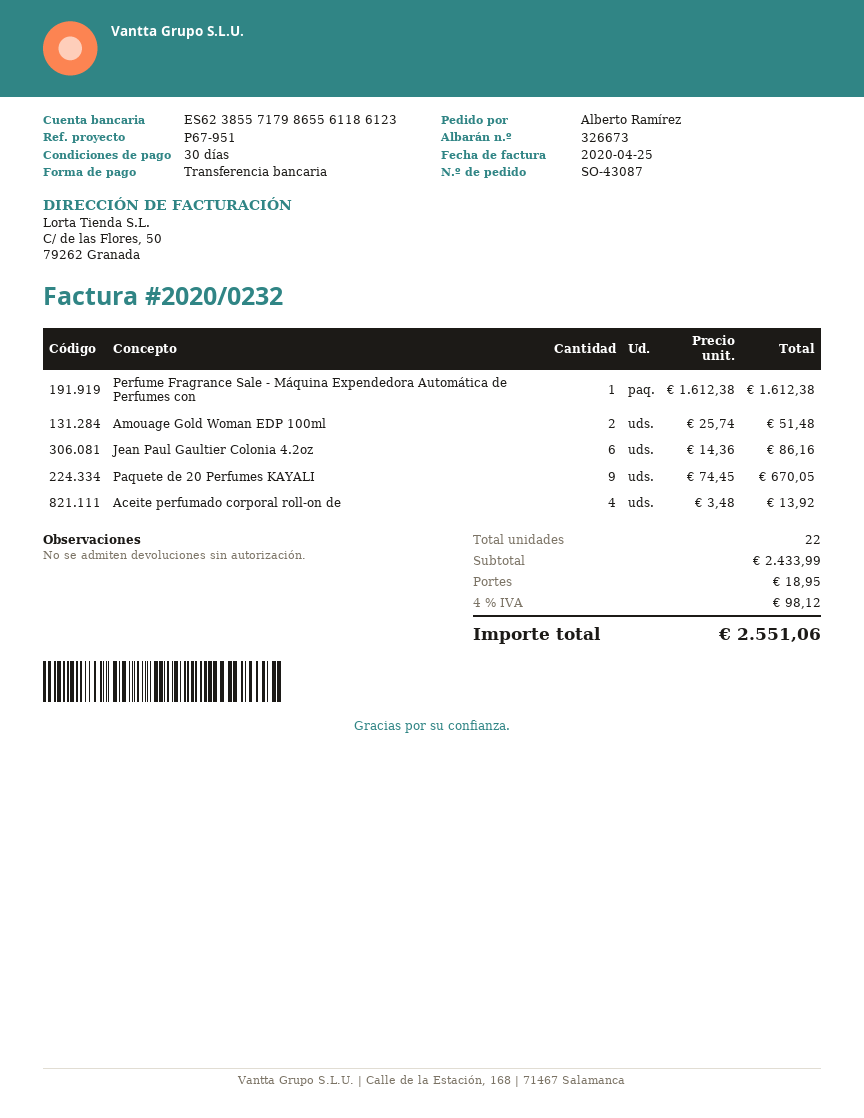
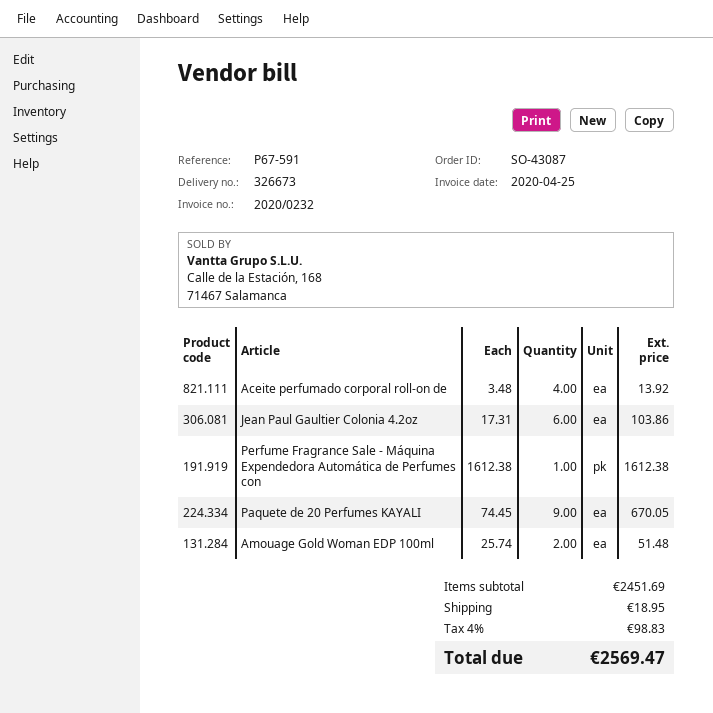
reference: P67-951 -> P67-591
Jean Paul Gaultier Colonia 4.2oz: 6 x 14.36 = 86.16 -> 6 x 17.31 = 103.86
subtotal: 2433.99 -> 2451.69
tax: 4% = 98.12 -> 4% = 98.83
total: 2551.06 -> 2569.47

